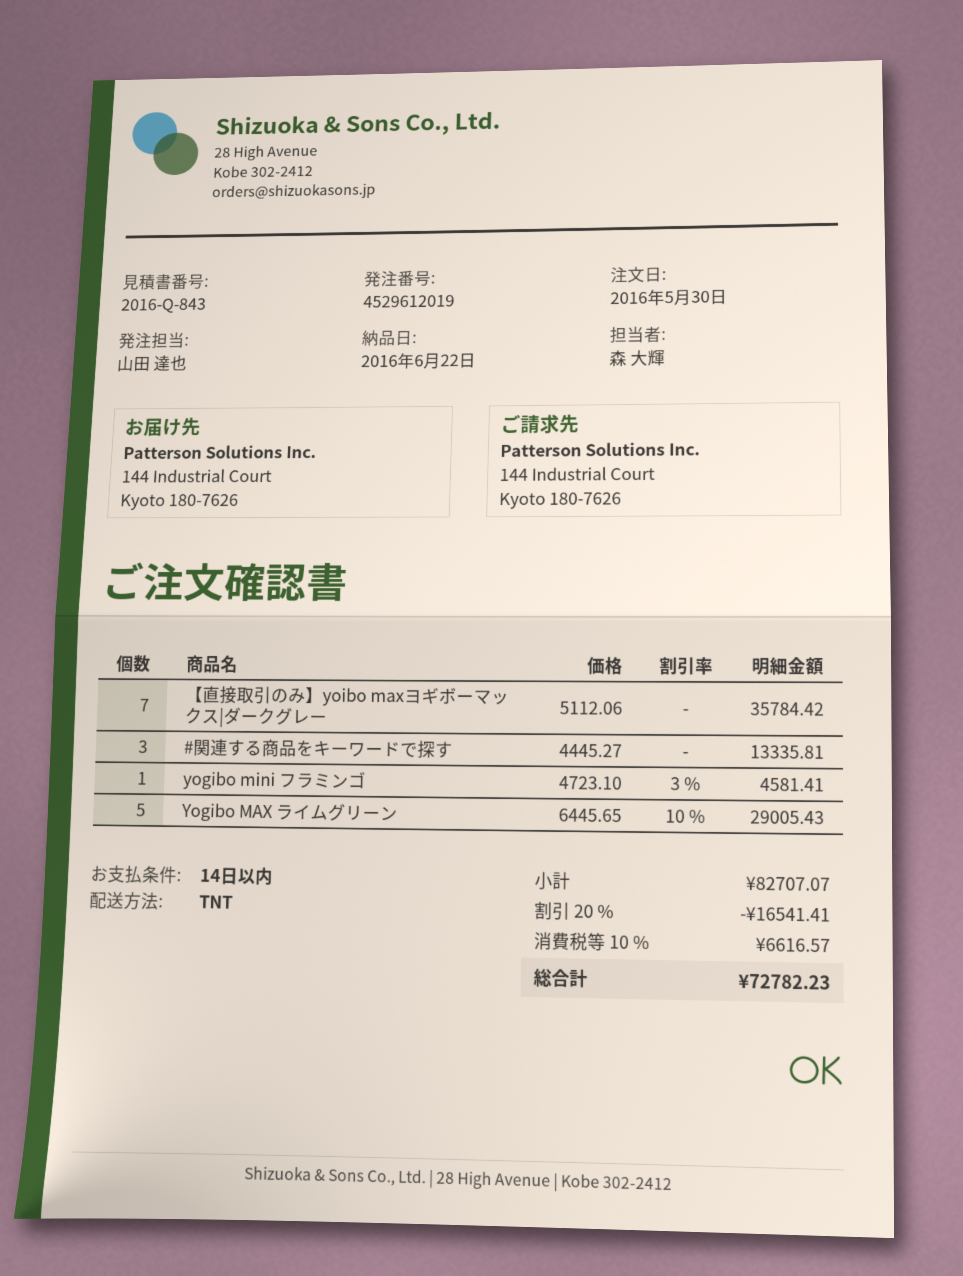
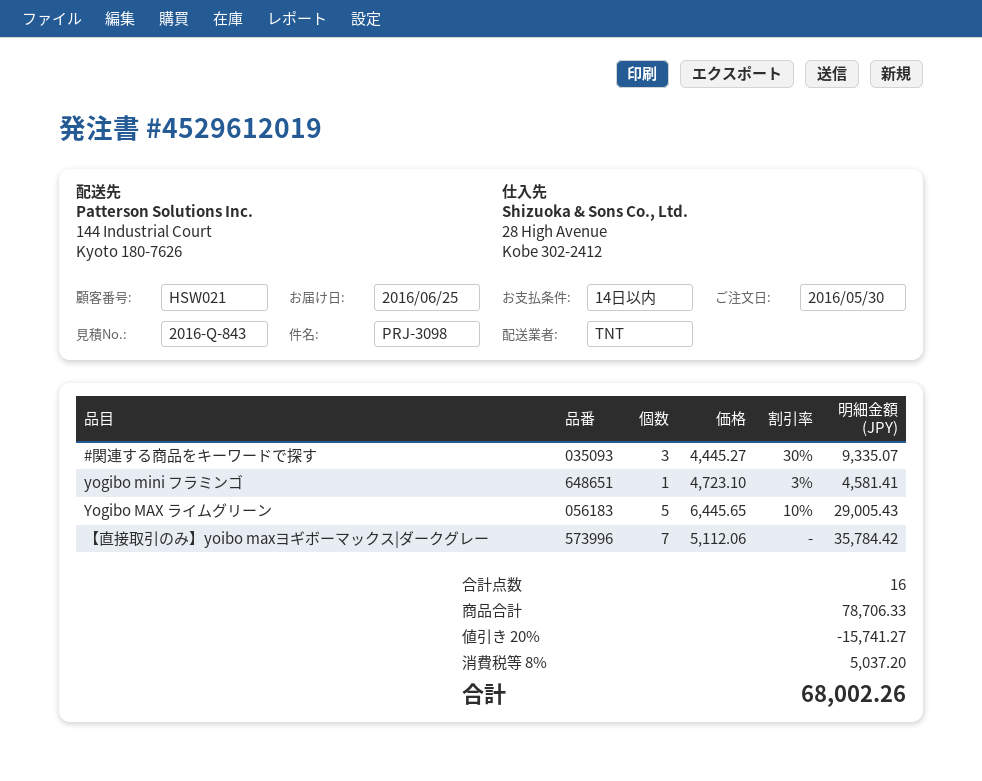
delivery date: 2016-06-22 -> 2016-06-25
#関連する商品をキーワードで探す: 3 x 4445.27 = 13335.81 -> 3 x 4445.27 - 30% = 9335.07
subtotal: 82707.07 -> 78706.33
discount: 20% = 16541.41 -> 20% = 15741.27
tax: 10% = 6616.57 -> 8% = 5037.20
total: 72782.23 -> 68002.26

